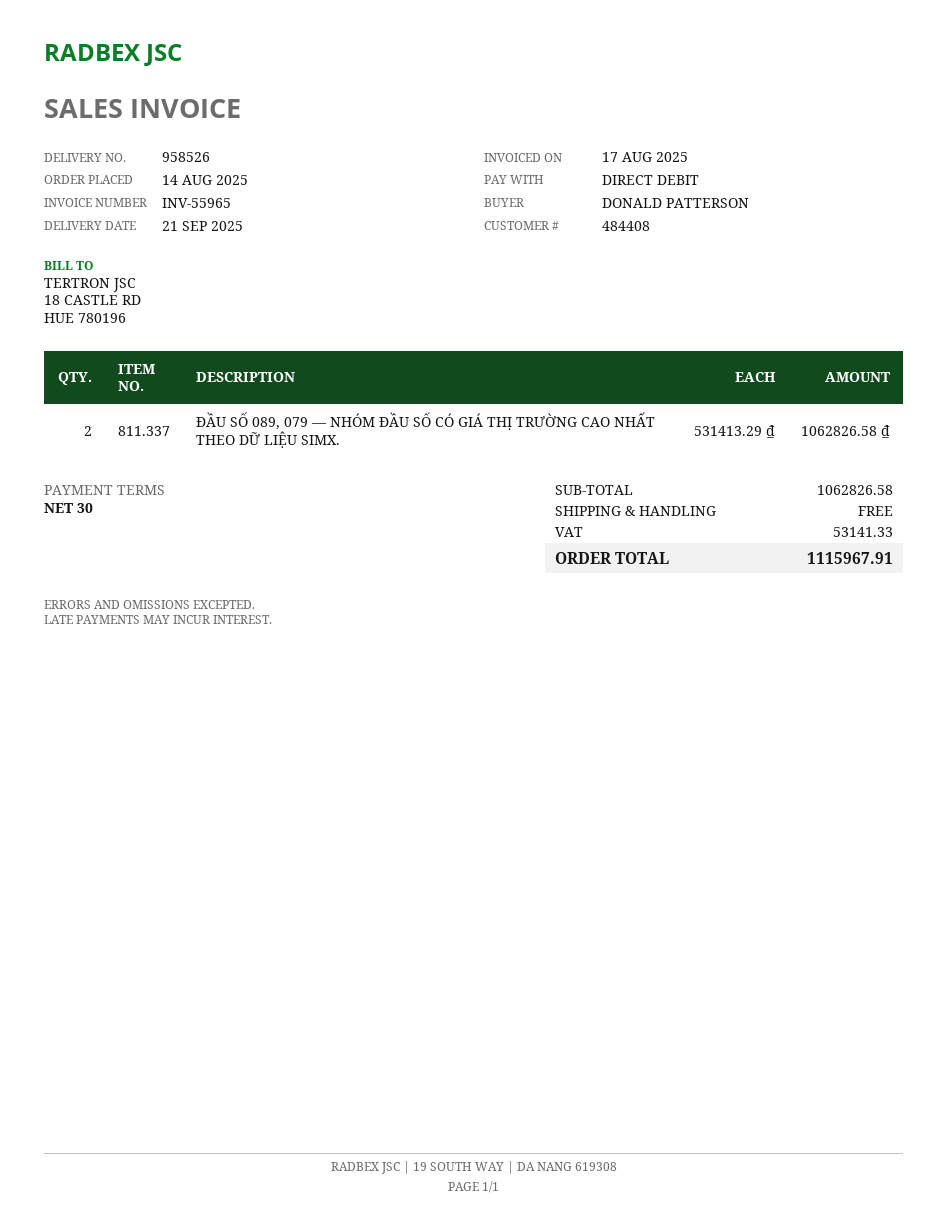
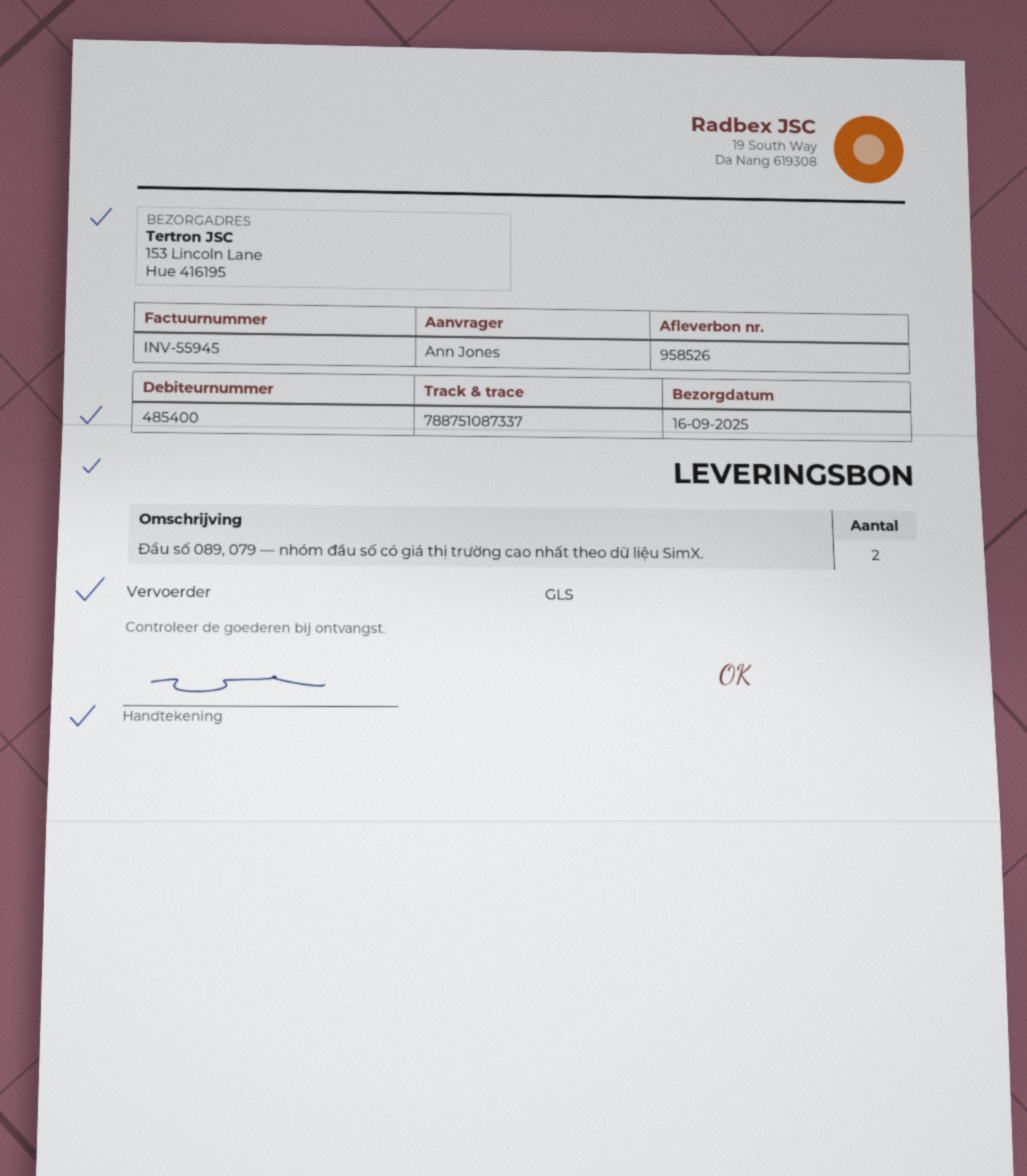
delivery date: 2025-09-21 -> 2025-09-16
invoice number: INV-55965 -> INV-55945
customer number: 484408 -> 485400
ordered by: DONALD PATTERSON -> Ann Jones

